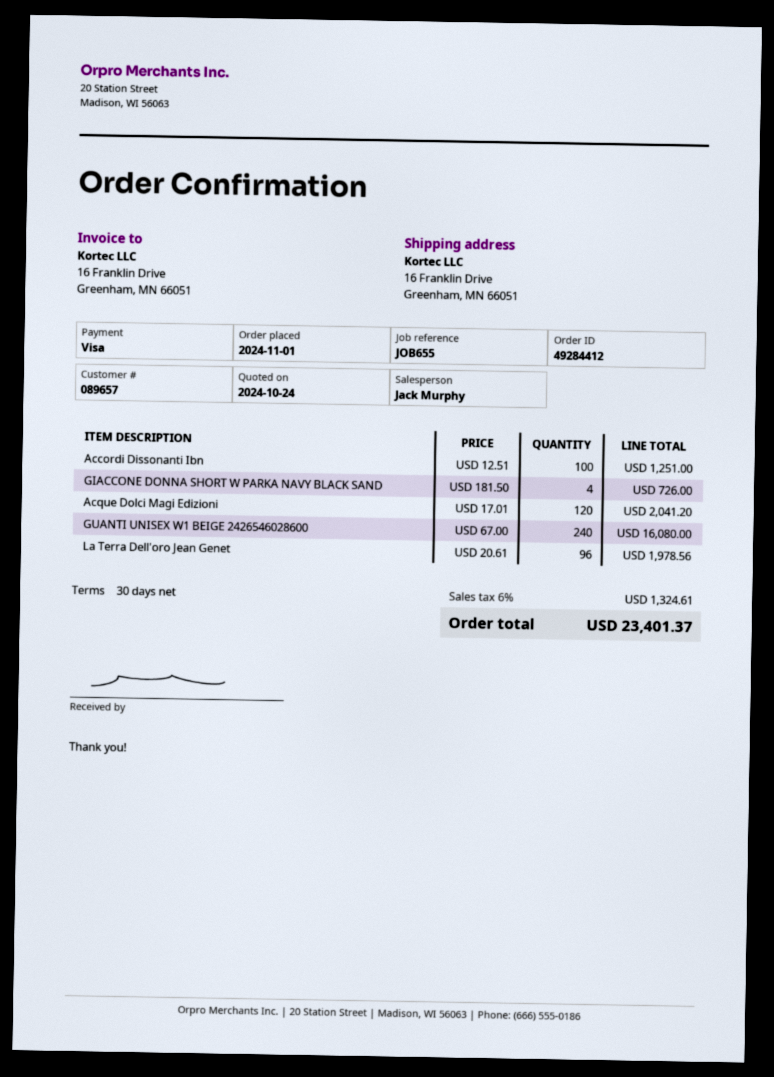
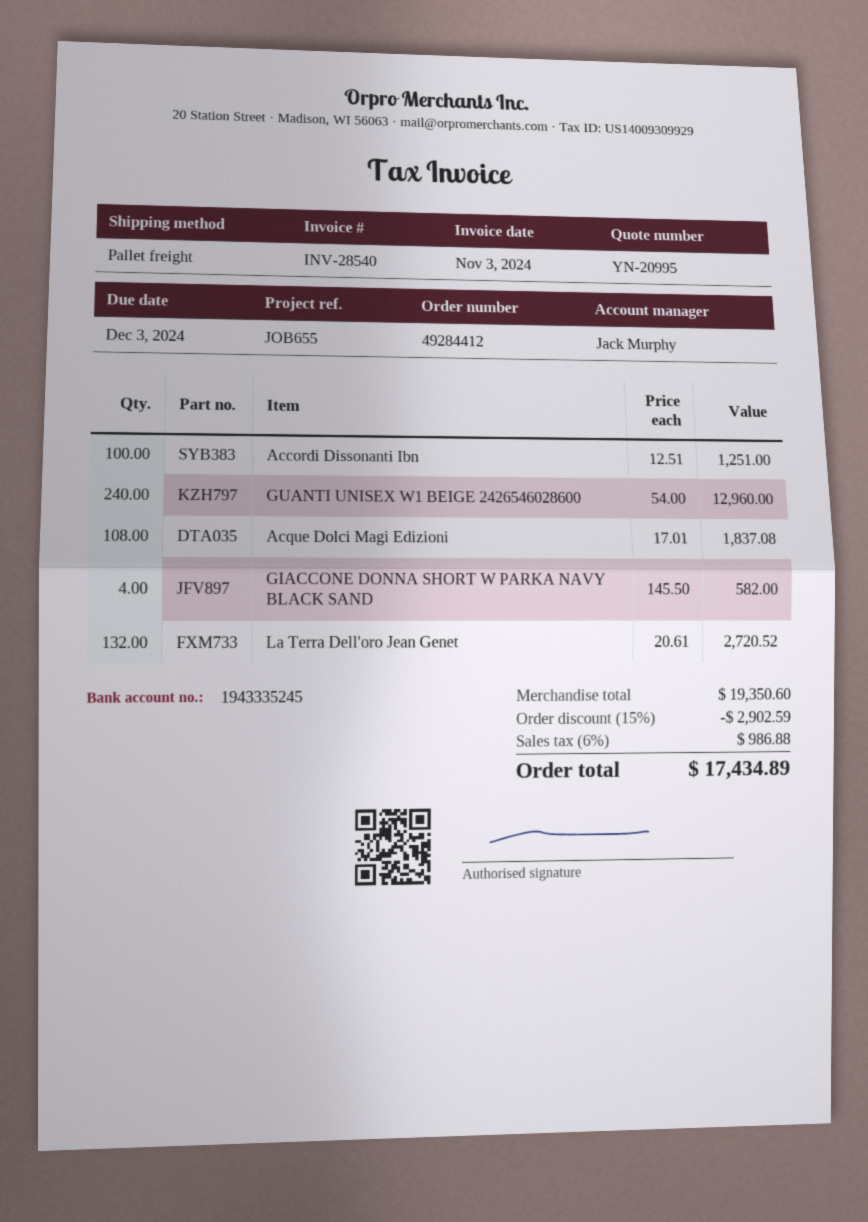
GIACCONE DONNA SHORT W PARKA NAVY BLACK SAND: 4 x 181.50 = 726.00 -> 4 x 145.50 = 582.00
Acque Dolci Magi Edizioni: 120 x 17.01 = 2041.20 -> 108 x 17.01 = 1837.08
GUANTI UNISEX W1 BEIGE 2426546028600: 240 x 67.00 = 16080.00 -> 240 x 54.00 = 12960.00
La Terra Dell'oro Jean Genet: 96 x 20.61 = 1978.56 -> 132 x 20.61 = 2720.52
discount: none -> 15% = 2902.59
tax: 6% = 1324.61 -> 6% = 986.88
total: 23401.37 -> 17434.89

